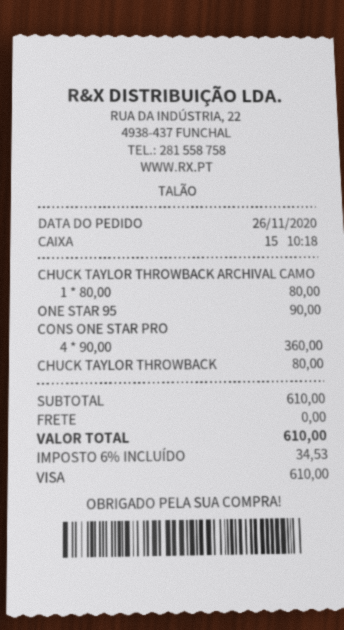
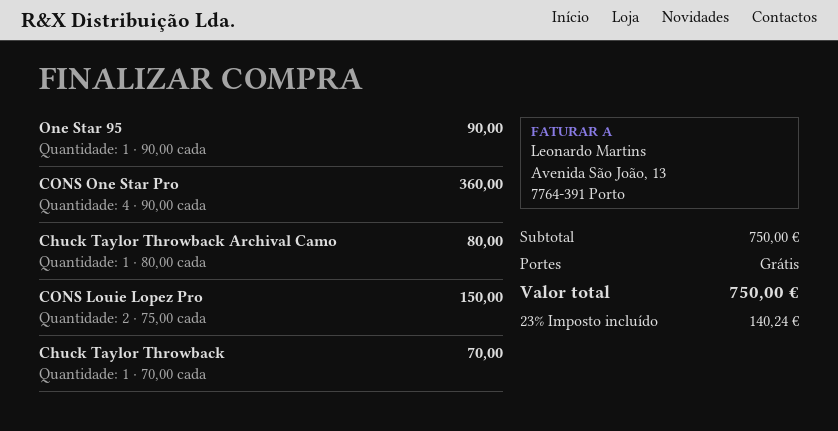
CHUCK TAYLOR THROWBACK: 1 x 80.00 = 80.00 -> 1 x 70.00 = 70.00
CONS Louie Lopez Pro: none -> 2 x 75.00 = 150.00
subtotal: 610.00 -> 750.00
tax: 6% = 34.53 -> 23% = 140.24
total: 610.00 -> 750.00

